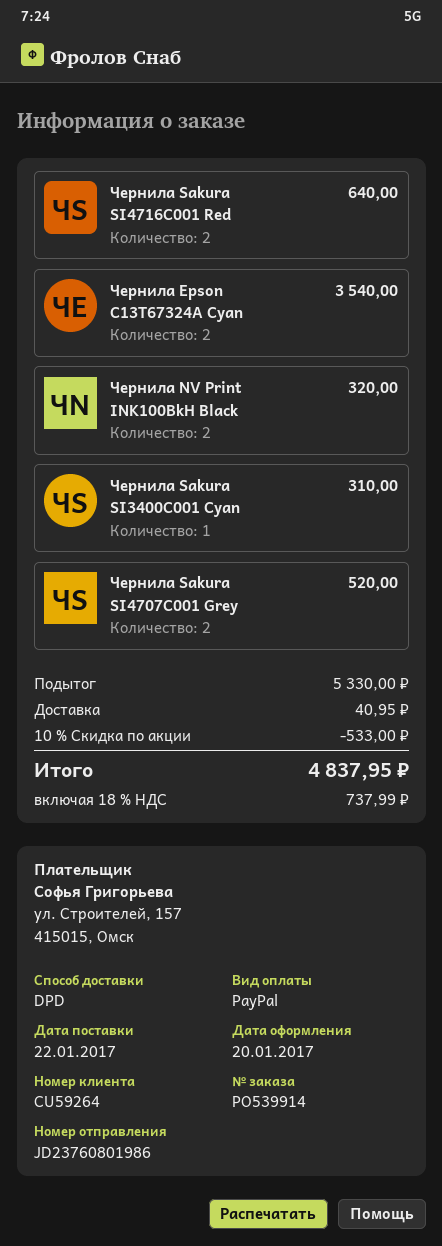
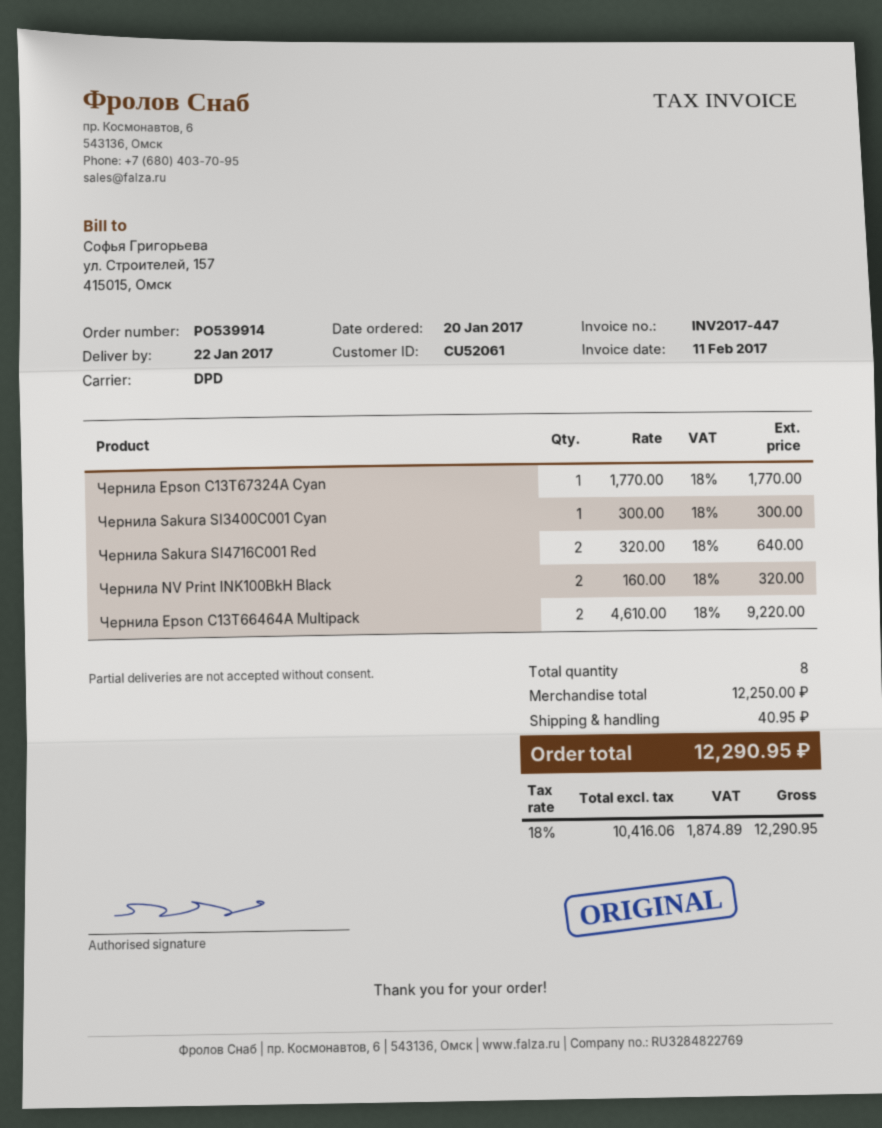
customer number: CU59264 -> CU52061
Чернила Epson C13T67324A Cyan: 2 for 3540.00 -> 1 for 1770.00
Чернила Sakura SI3400C001 Cyan: 1 for 310.00 -> 1 for 300.00
Чернила Sakura SI4707C001 Grey: 2 for 520.00 -> none
Чернила Epson C13T66464A Multipack: none -> 2 for 9220.00
subtotal: 5330.00 -> 12250.00
discount: 10% = 533.00 -> none
tax: 18% = 737.99 -> 18% = 1874.89
total: 4837.95 -> 12290.95

